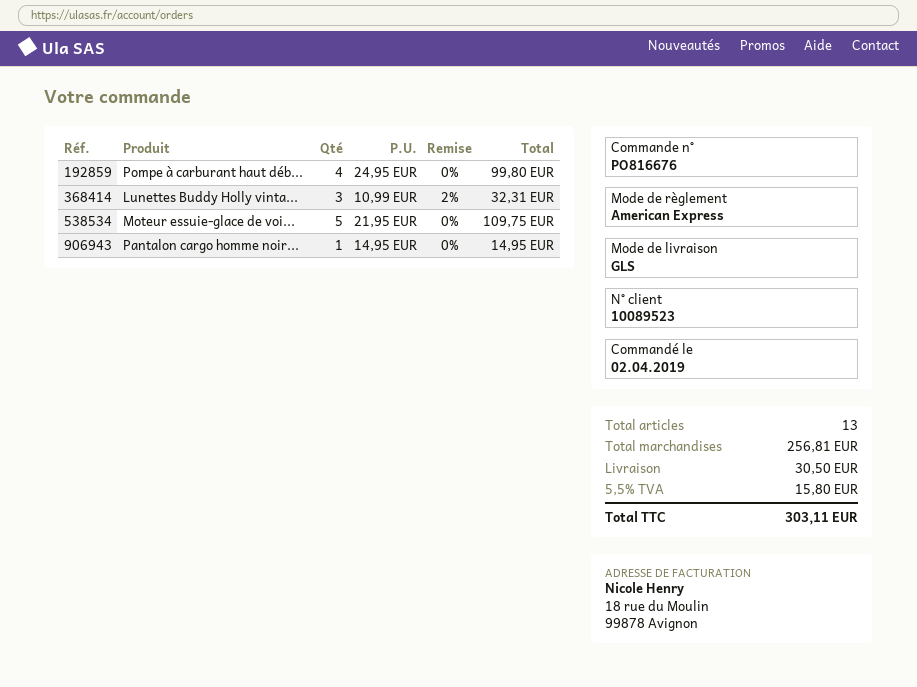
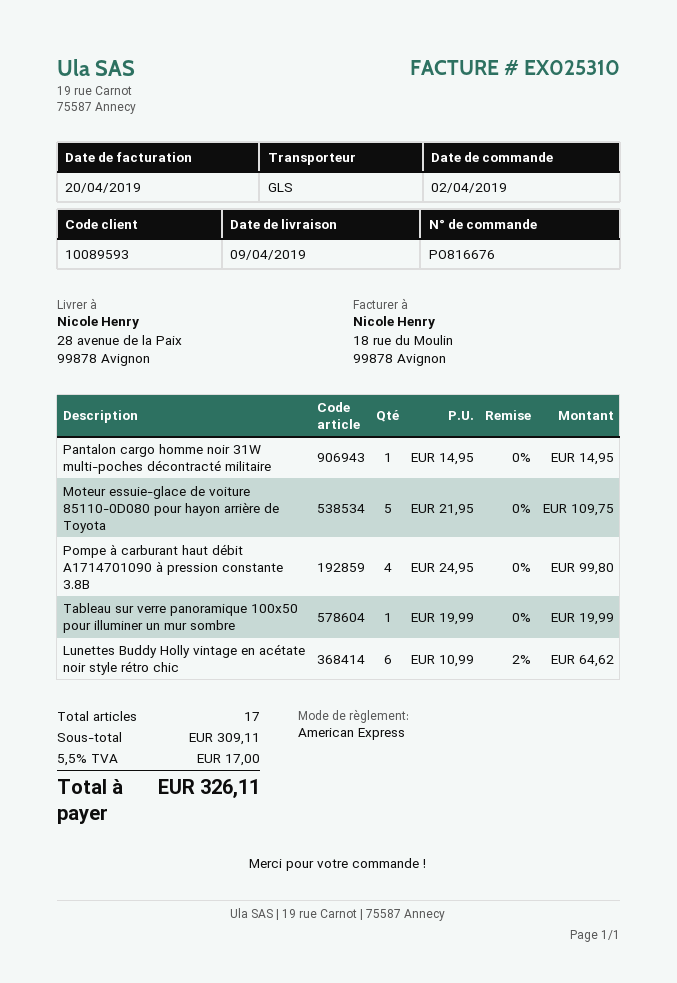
customer number: 10089523 -> 10089593
Lunettes Buddy Holly vinta...: 3 x 10.99 - 2% = 32.31 -> 6 x 10.99 - 2% = 64.62
Tableau sur verre panoramique 100x50 pour illuminer un mur sombre: none -> 1 x 19.99 = 19.99
total quantity: 13 -> 17
subtotal: 256.81 -> 309.11
shipping: 30.50 -> none
tax: 5.5% = 15.80 -> 5.5% = 17.00
total: 303.11 -> 326.11

